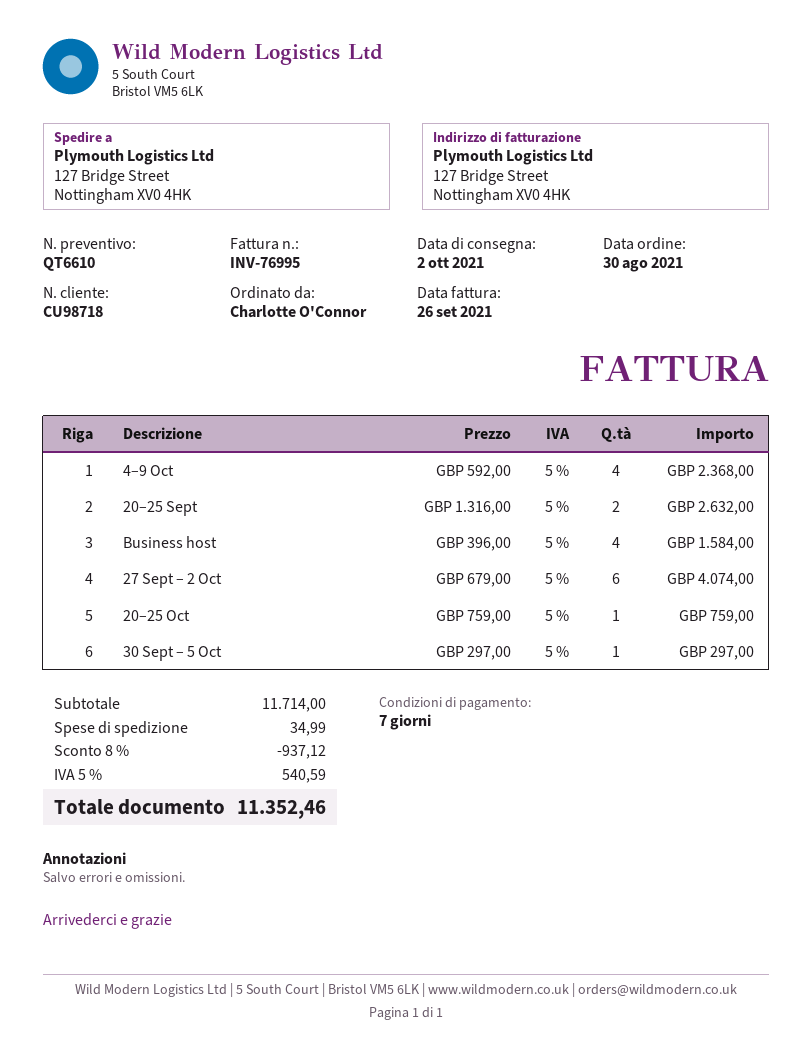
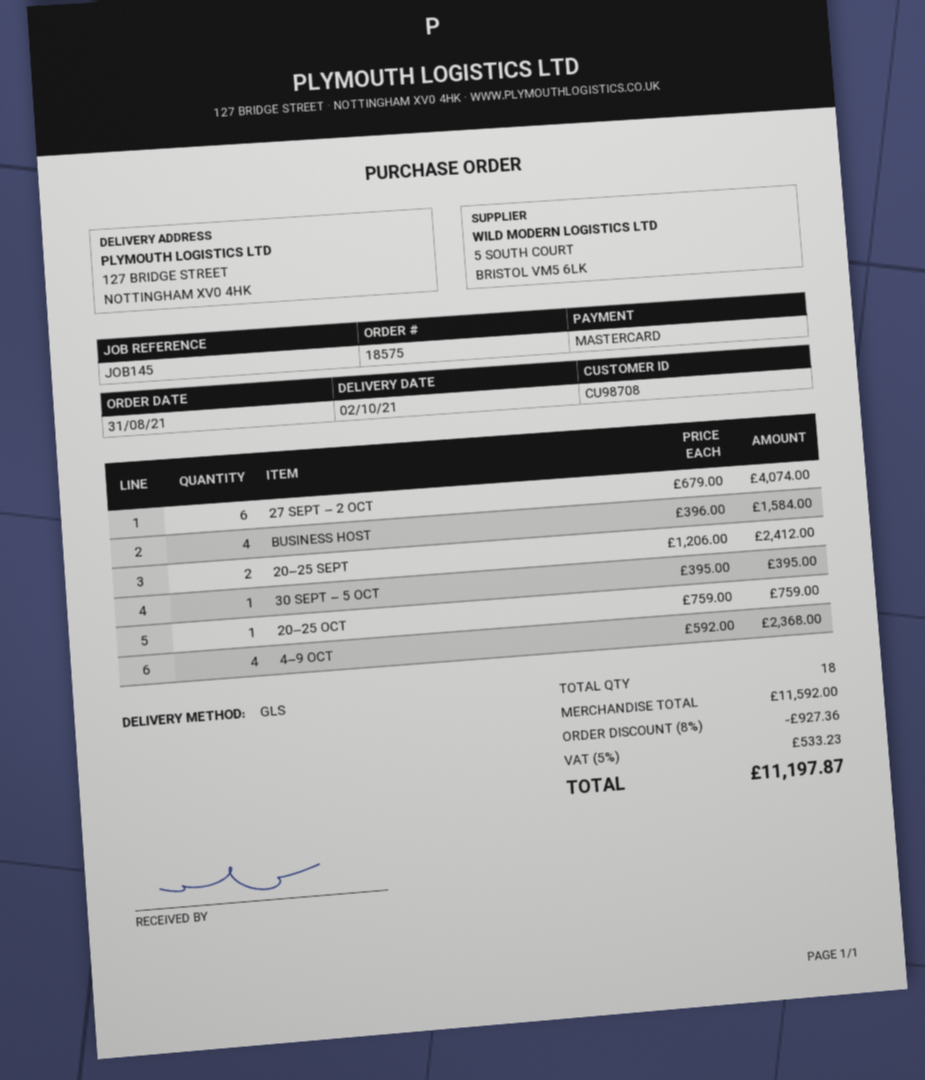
order date: 2021-08-30 -> 2021-08-31
customer number: CU98718 -> CU98708
20–25 Sept: 2 x 1316.00 = 2632.00 -> 2 x 1206.00 = 2412.00
30 Sept – 5 Oct: 1 x 297.00 = 297.00 -> 1 x 395.00 = 395.00
subtotal: 11714.00 -> 11592.00
discount: 8% = 937.12 -> 8% = 927.36
shipping: 34.99 -> none
tax: 5% = 540.59 -> 5% = 533.23
total: 11352.46 -> 11197.87

